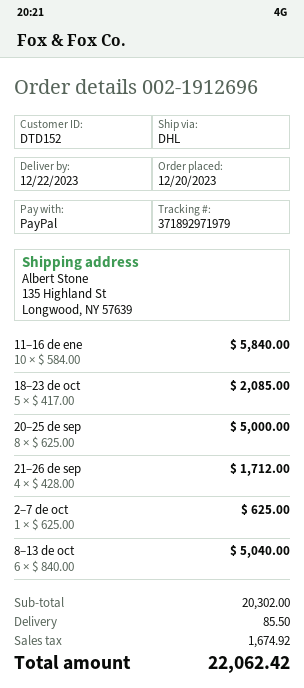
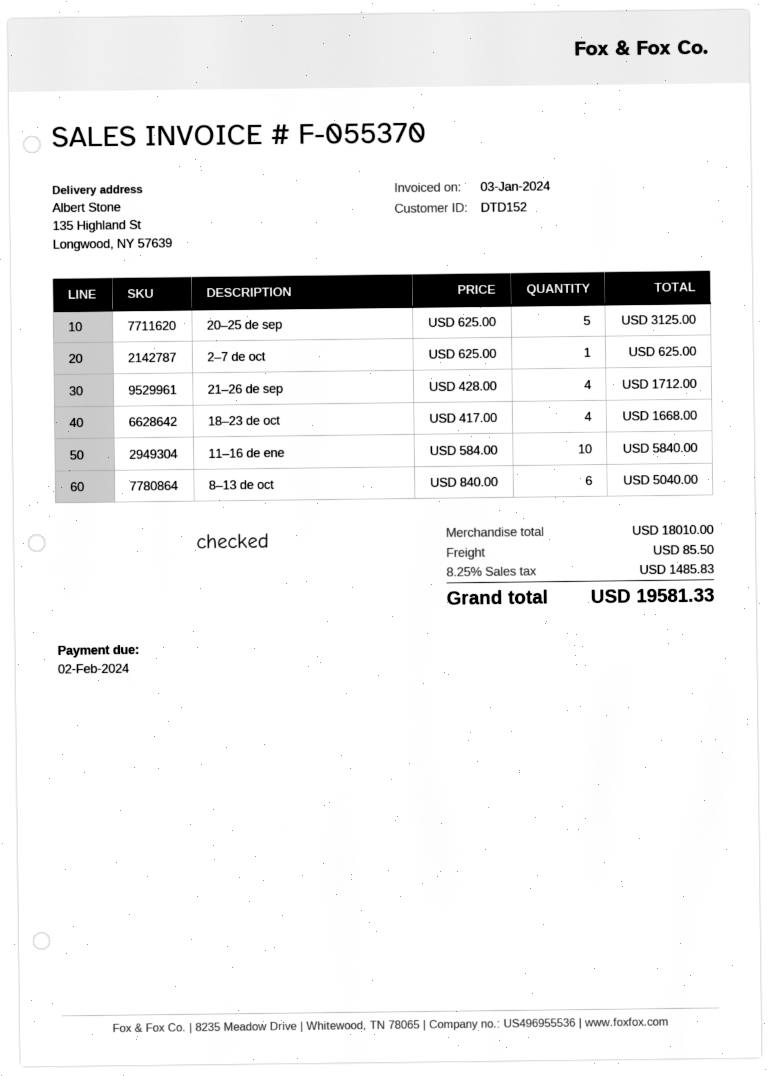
18–23 de oct: 5 x 417.00 = 2085.00 -> 4 x 417.00 = 1668.00
20–25 de sep: 8 x 625.00 = 5000.00 -> 5 x 625.00 = 3125.00
subtotal: 20302.00 -> 18010.00
tax: 1674.92 -> 1485.83
total: 22062.42 -> 19581.33

